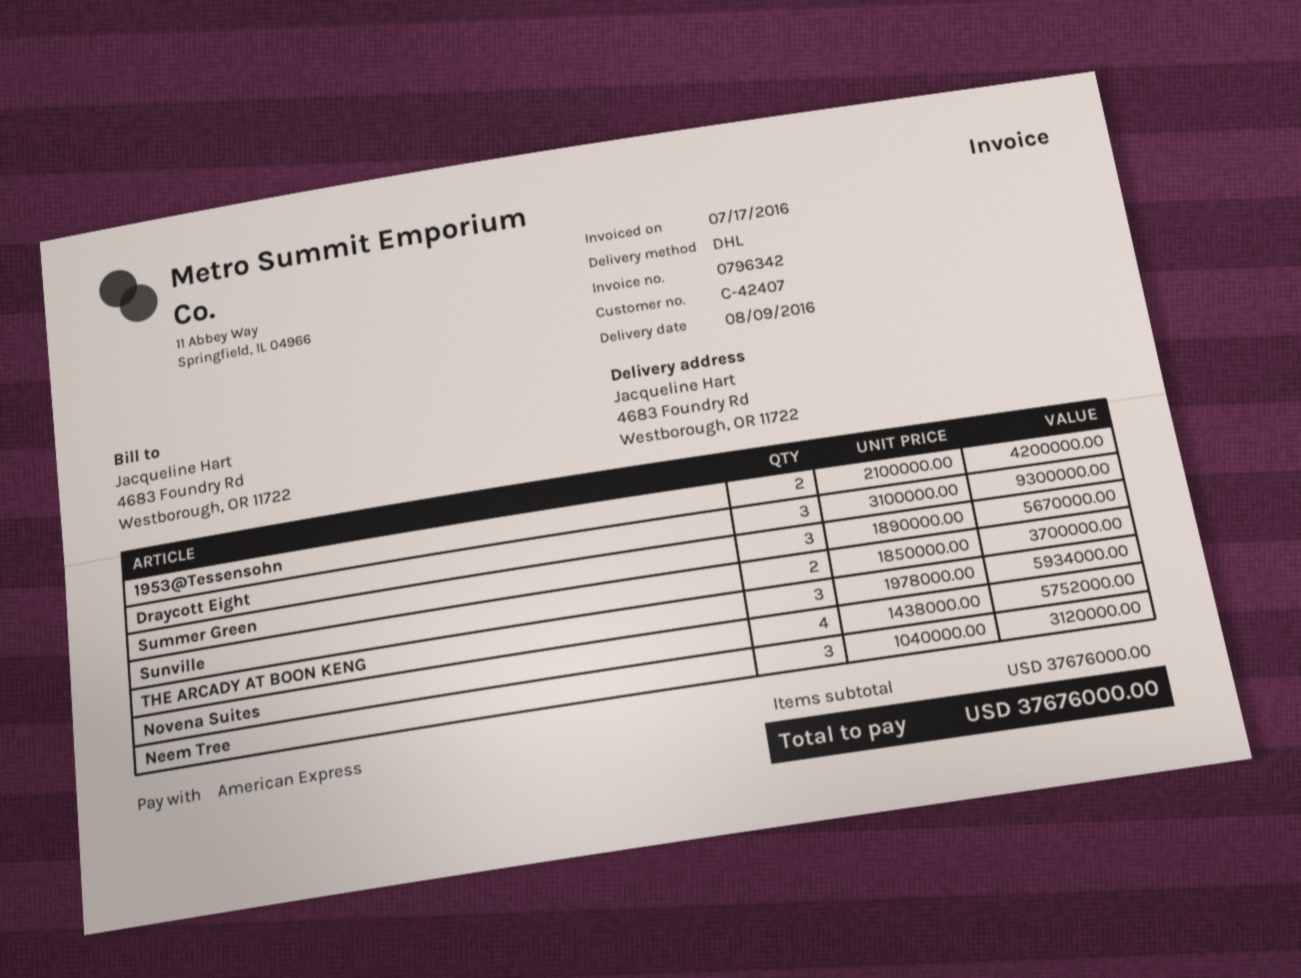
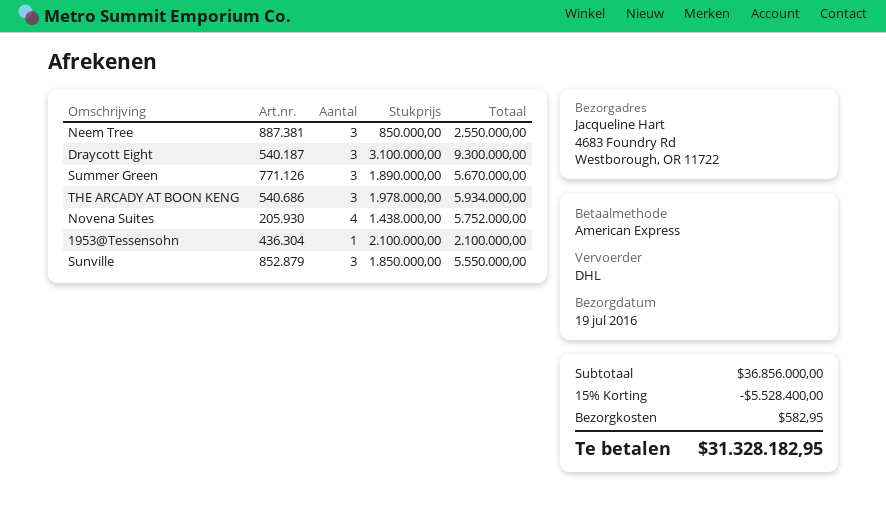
delivery date: 2016-08-09 -> 2016-07-19
1953@Tessensohn: 2 x 2100000.00 = 4200000.00 -> 1 x 2100000.00 = 2100000.00
Sunville: 2 x 1850000.00 = 3700000.00 -> 3 x 1850000.00 = 5550000.00
Neem Tree: 3 x 1040000.00 = 3120000.00 -> 3 x 850000.00 = 2550000.00
subtotal: 37676000.00 -> 36856000.00
discount: none -> 15% = 5528400.00
shipping: none -> 582.95
total: 37676000.00 -> 31328182.95

